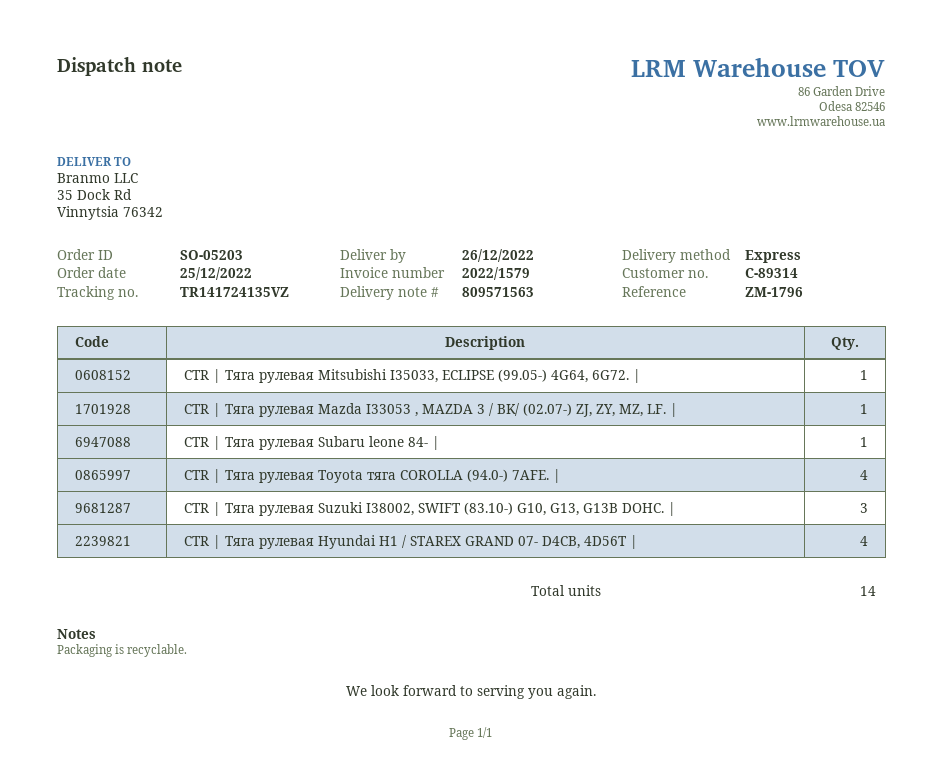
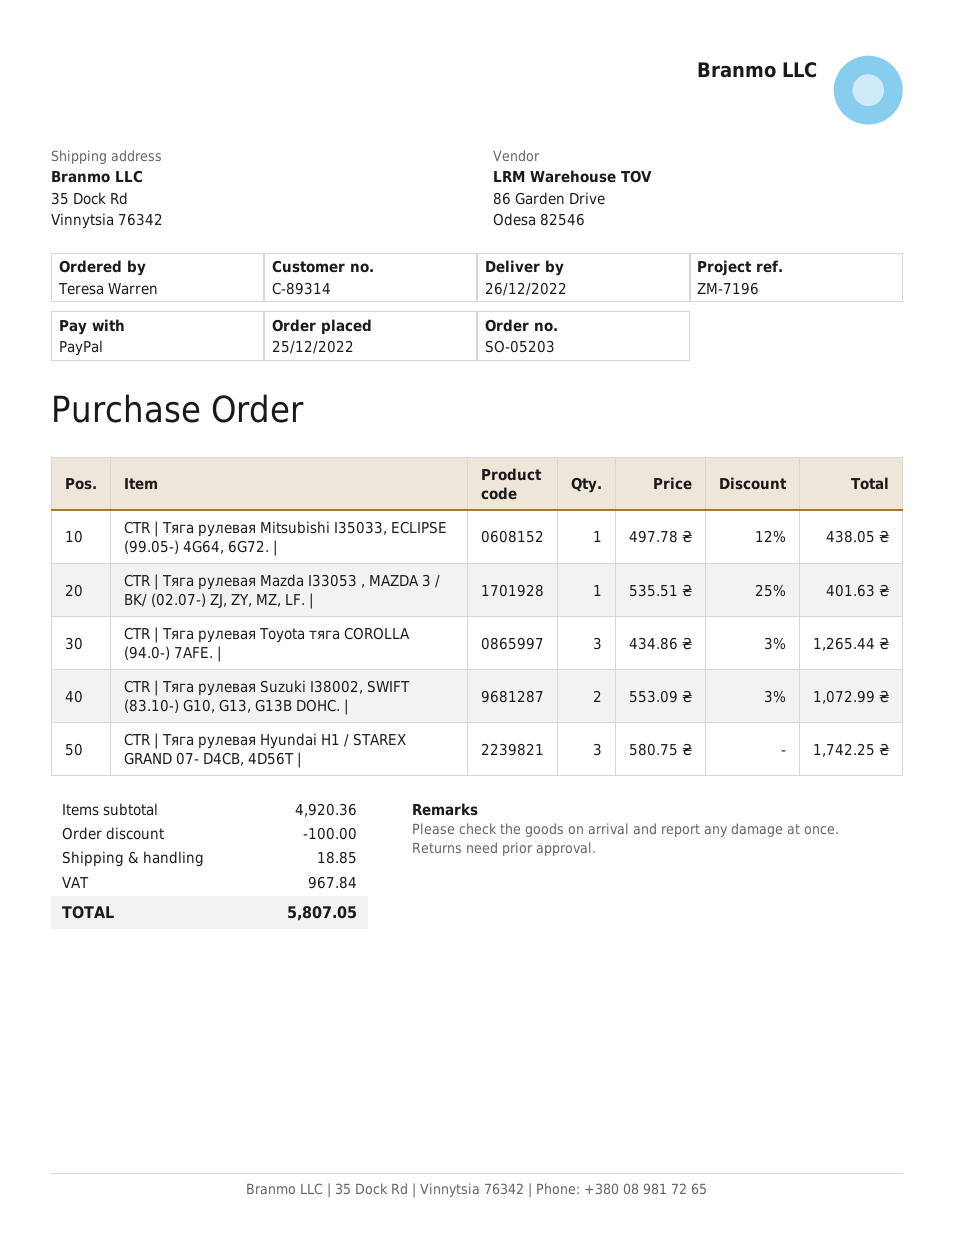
reference: ZM-1796 -> ZM-7196
CTR | Тяга рулевая Subaru leone 84- |: 1 -> none
CTR | Тяга рулевая Toyota тяга COROLLA (94.0-) 7AFE. |: 4 -> 3
CTR | Тяга рулевая Suzuki I38002, SWIFT (83.10-) G10, G13, G13B DOHC. |: 3 -> 2
CTR | Тяга рулевая Hyundai H1 / STAREX GRAND 07- D4CB, 4D56T |: 4 -> 3

